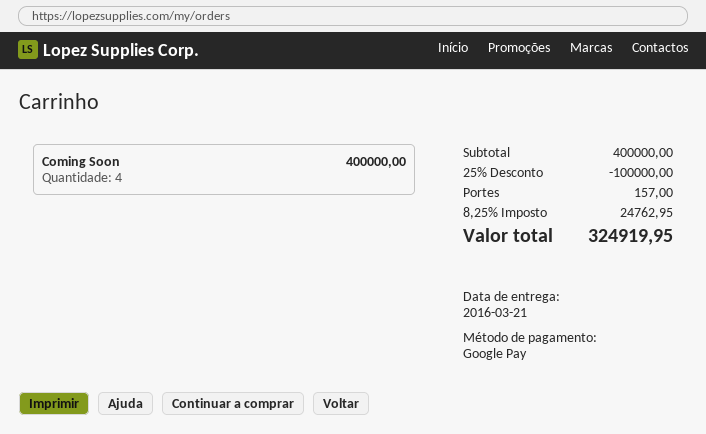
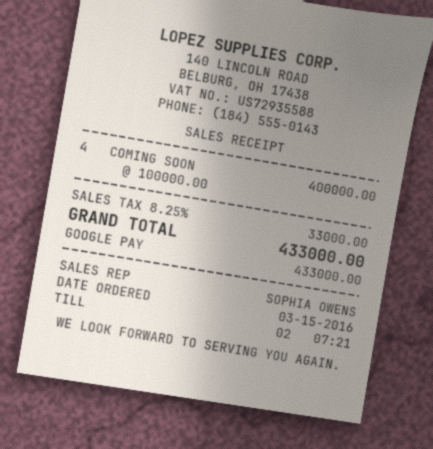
discount: 25% = 100000.00 -> none
shipping: 157.00 -> none
tax: 8.25% = 24762.95 -> 8.25% = 33000.00
total: 324919.95 -> 433000.00

